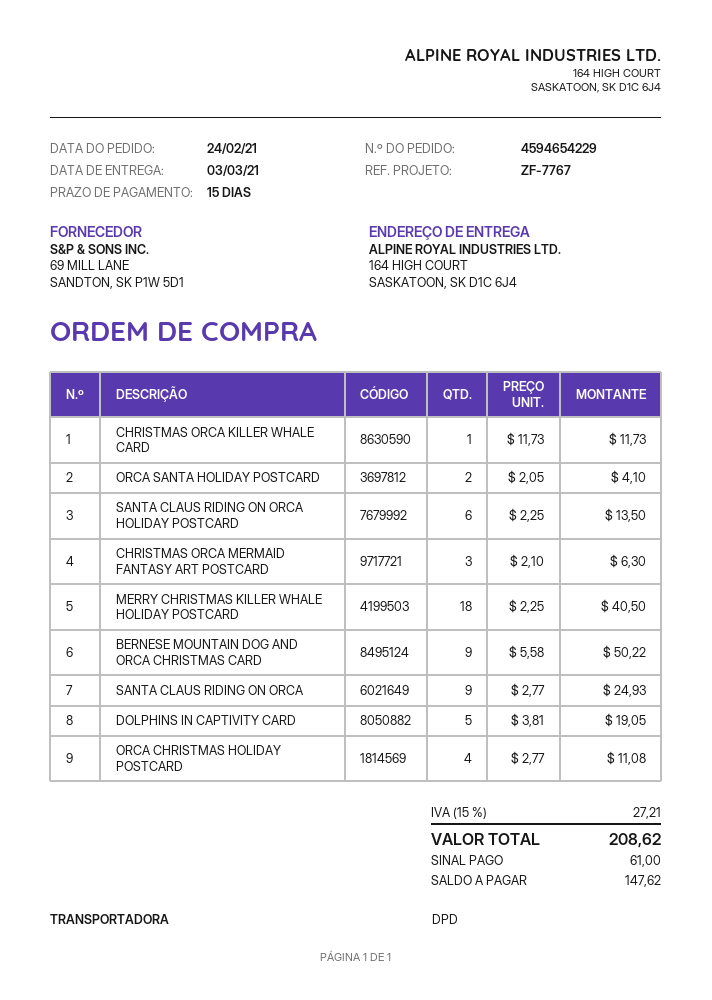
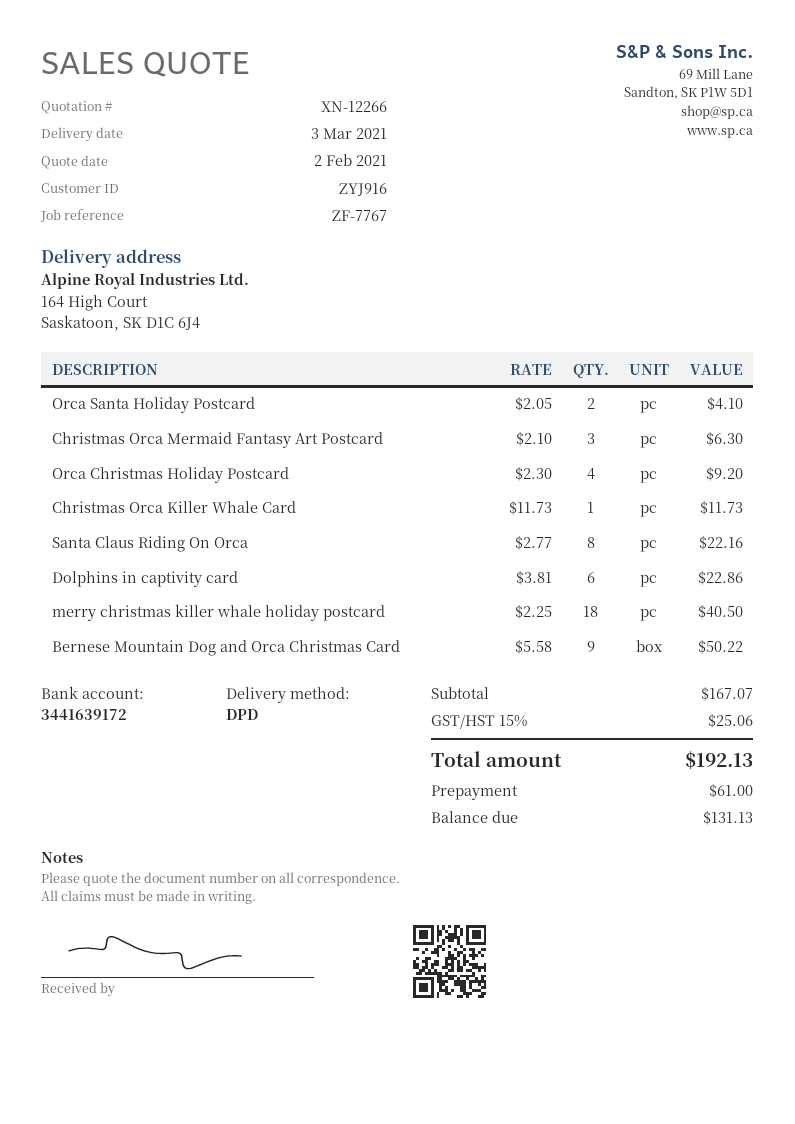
SANTA CLAUS RIDING ON ORCA HOLIDAY POSTCARD: 6 x 2.25 = 13.50 -> none
SANTA CLAUS RIDING ON ORCA: 9 x 2.77 = 24.93 -> 8 x 2.77 = 22.16
DOLPHINS IN CAPTIVITY CARD: 5 x 3.81 = 19.05 -> 6 x 3.81 = 22.86
ORCA CHRISTMAS HOLIDAY POSTCARD: 4 x 2.77 = 11.08 -> 4 x 2.30 = 9.20
tax: 15% = 27.21 -> 15% = 25.06
total: 208.62 -> 192.13
balance: 147.62 -> 131.13

